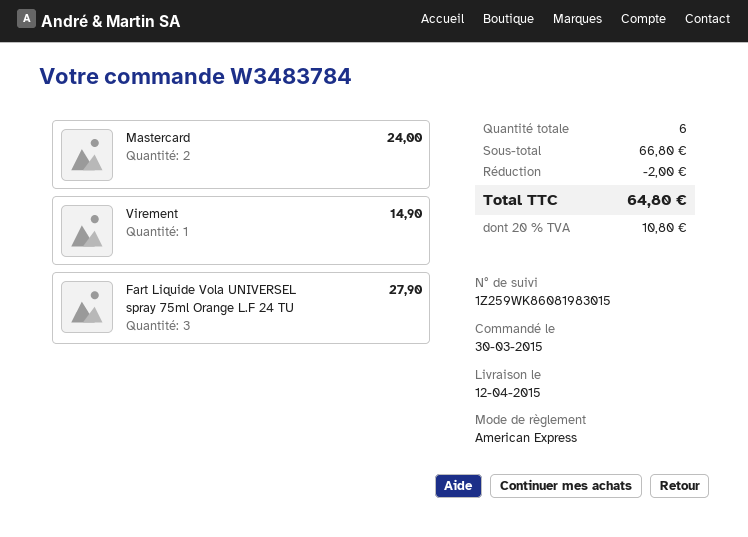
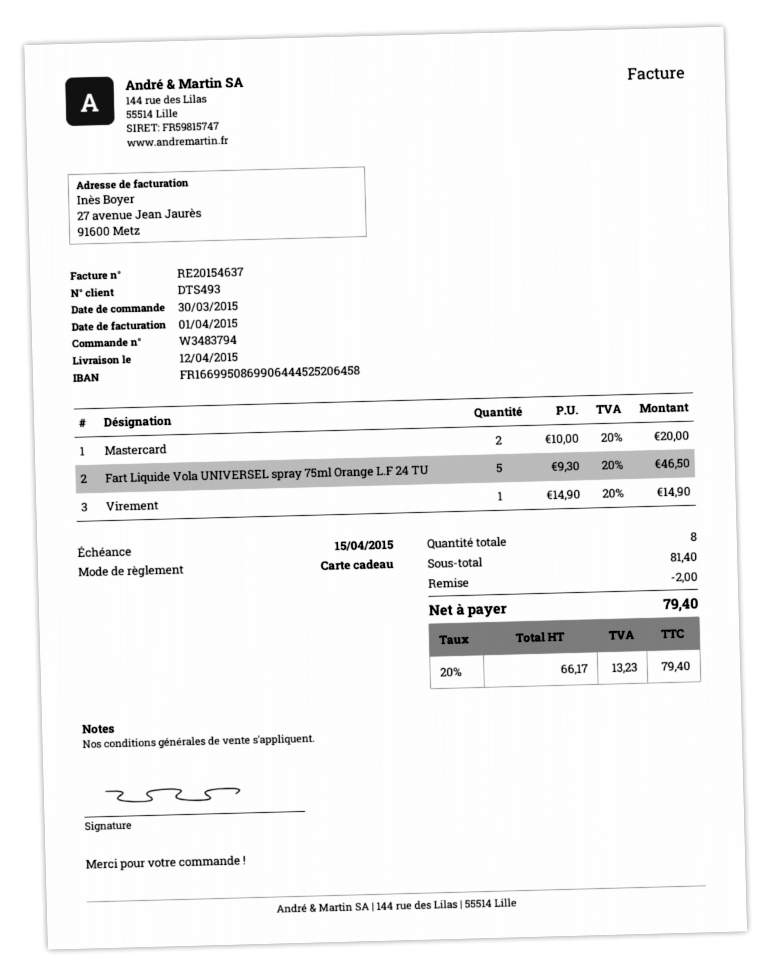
order number: W3483784 -> W3483794
payment method: American Express -> gift card
Mastercard: 2 for 24.00 -> 2 for 20.00
Fart Liquide Vola UNIVERSEL spray 75ml Orange L.F 24 TU: 3 for 27.90 -> 5 for 46.50
total quantity: 6 -> 8
subtotal: 66.80 -> 81.40
tax: 20% = 10.80 -> 20% = 13.23
total: 64.80 -> 79.40

